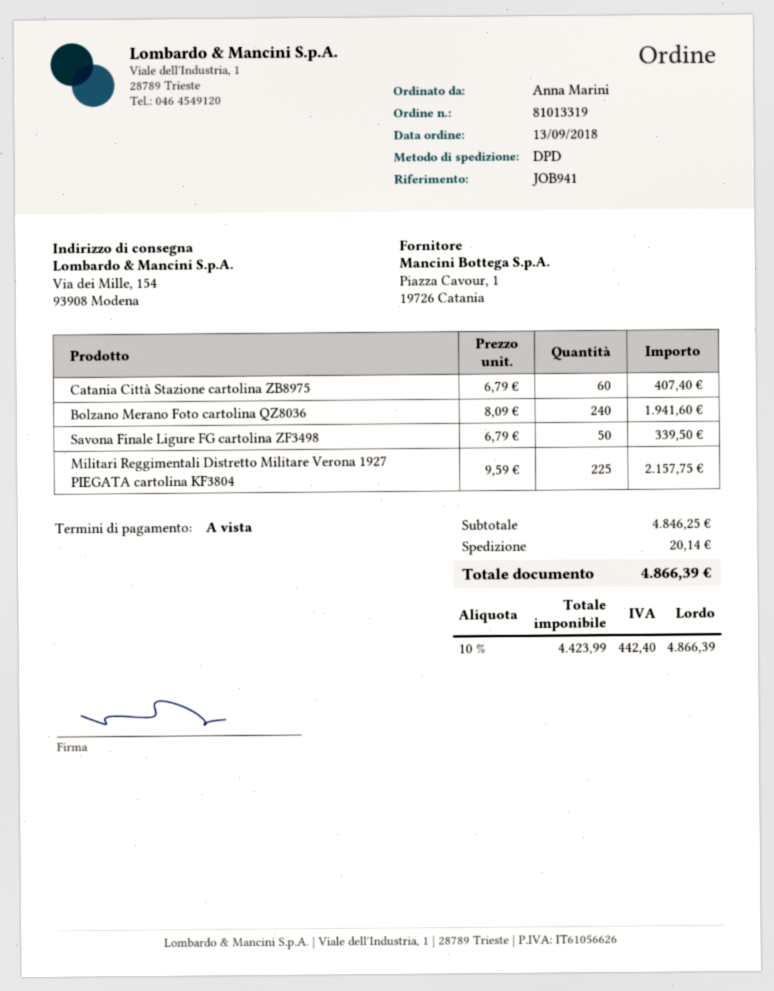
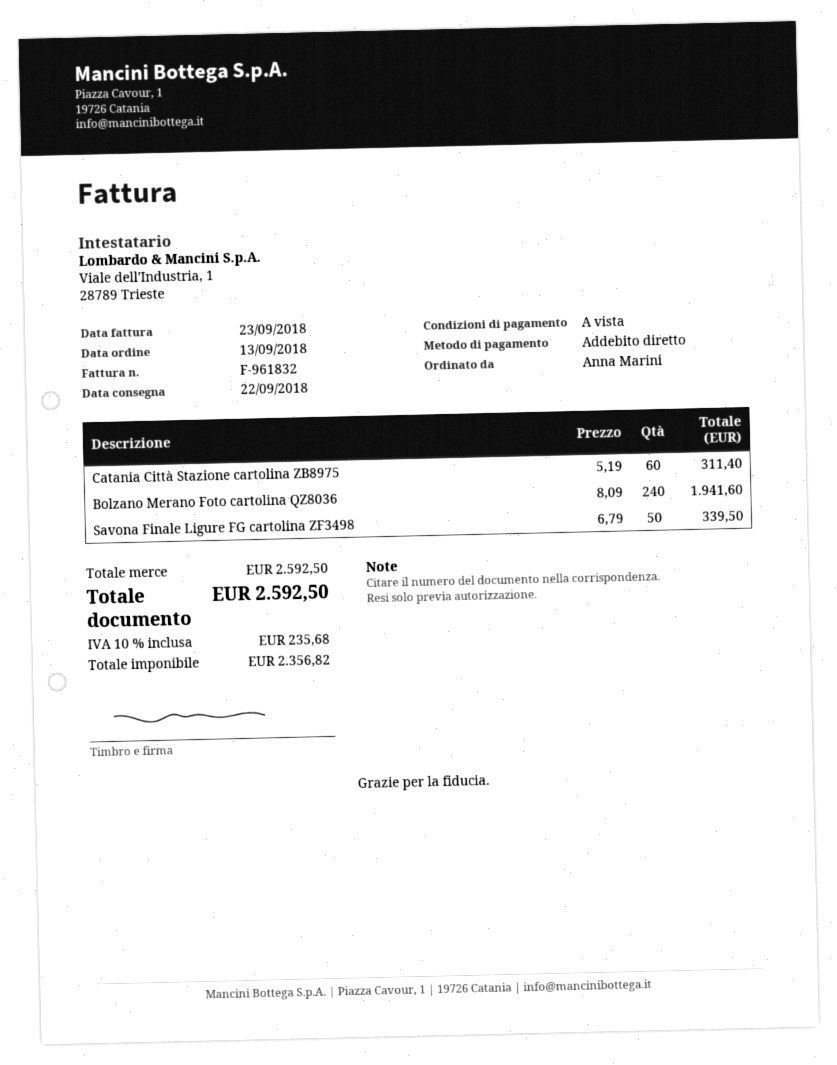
Catania Città Stazione cartolina ZB8975: 60 x 6.79 = 407.40 -> 60 x 5.19 = 311.40
Militari Reggimentali Distretto Militare Verona 1927 PIEGATA cartolina KF3804: 225 x 9.59 = 2157.75 -> none
subtotal: 4846.25 -> 2592.50
shipping: 20.14 -> none
net: 4423.99 -> 2356.82
tax: 10% = 442.40 -> 10% = 235.68
total: 4866.39 -> 2592.50

